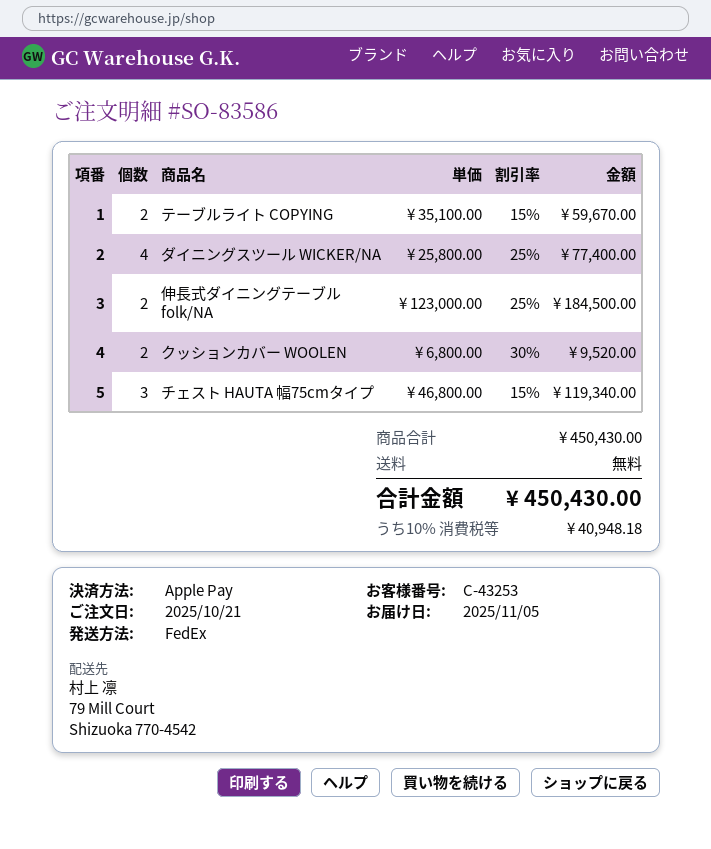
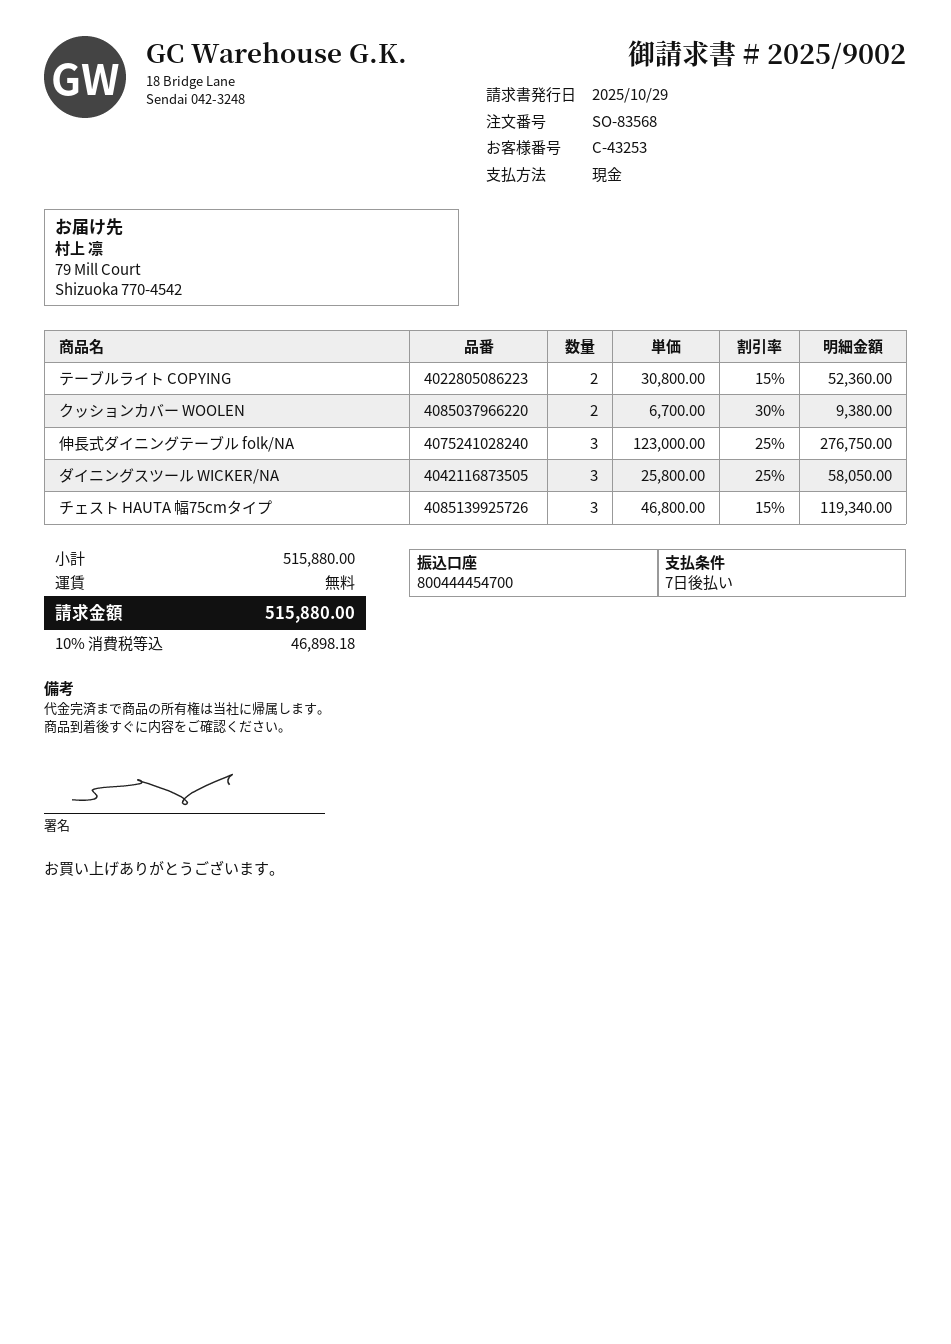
order number: SO-83586 -> SO-83568
payment method: Apple Pay -> cash
テーブルライト COPYING: 2 x 35100.00 - 15% = 59670.00 -> 2 x 30800.00 - 15% = 52360.00
ダイニングスツール WICKER/NA: 4 x 25800.00 - 25% = 77400.00 -> 3 x 25800.00 - 25% = 58050.00
伸長式ダイニングテーブル folk/NA: 2 x 123000.00 - 25% = 184500.00 -> 3 x 123000.00 - 25% = 276750.00
クッションカバー WOOLEN: 2 x 6800.00 - 30% = 9520.00 -> 2 x 6700.00 - 30% = 9380.00
subtotal: 450430.00 -> 515880.00
tax: 10% = 40948.18 -> 10% = 46898.18
total: 450430.00 -> 515880.00

